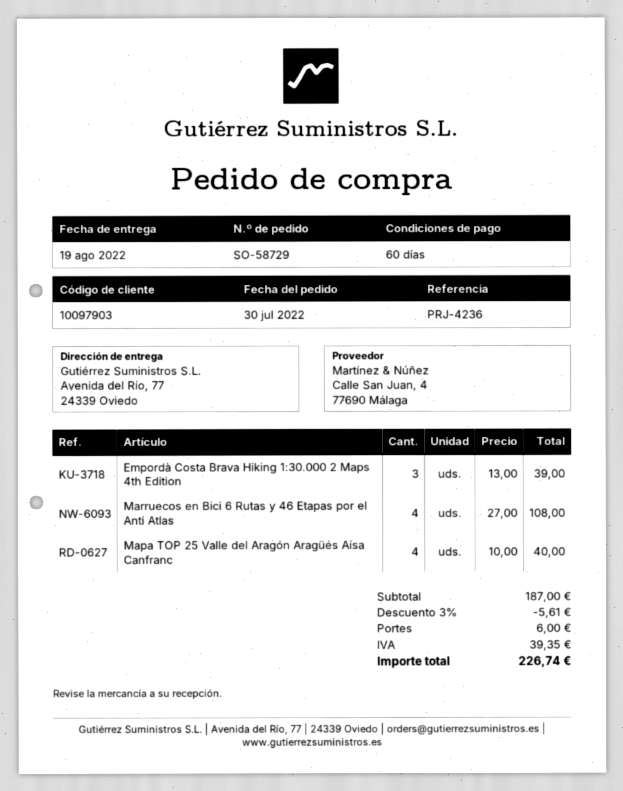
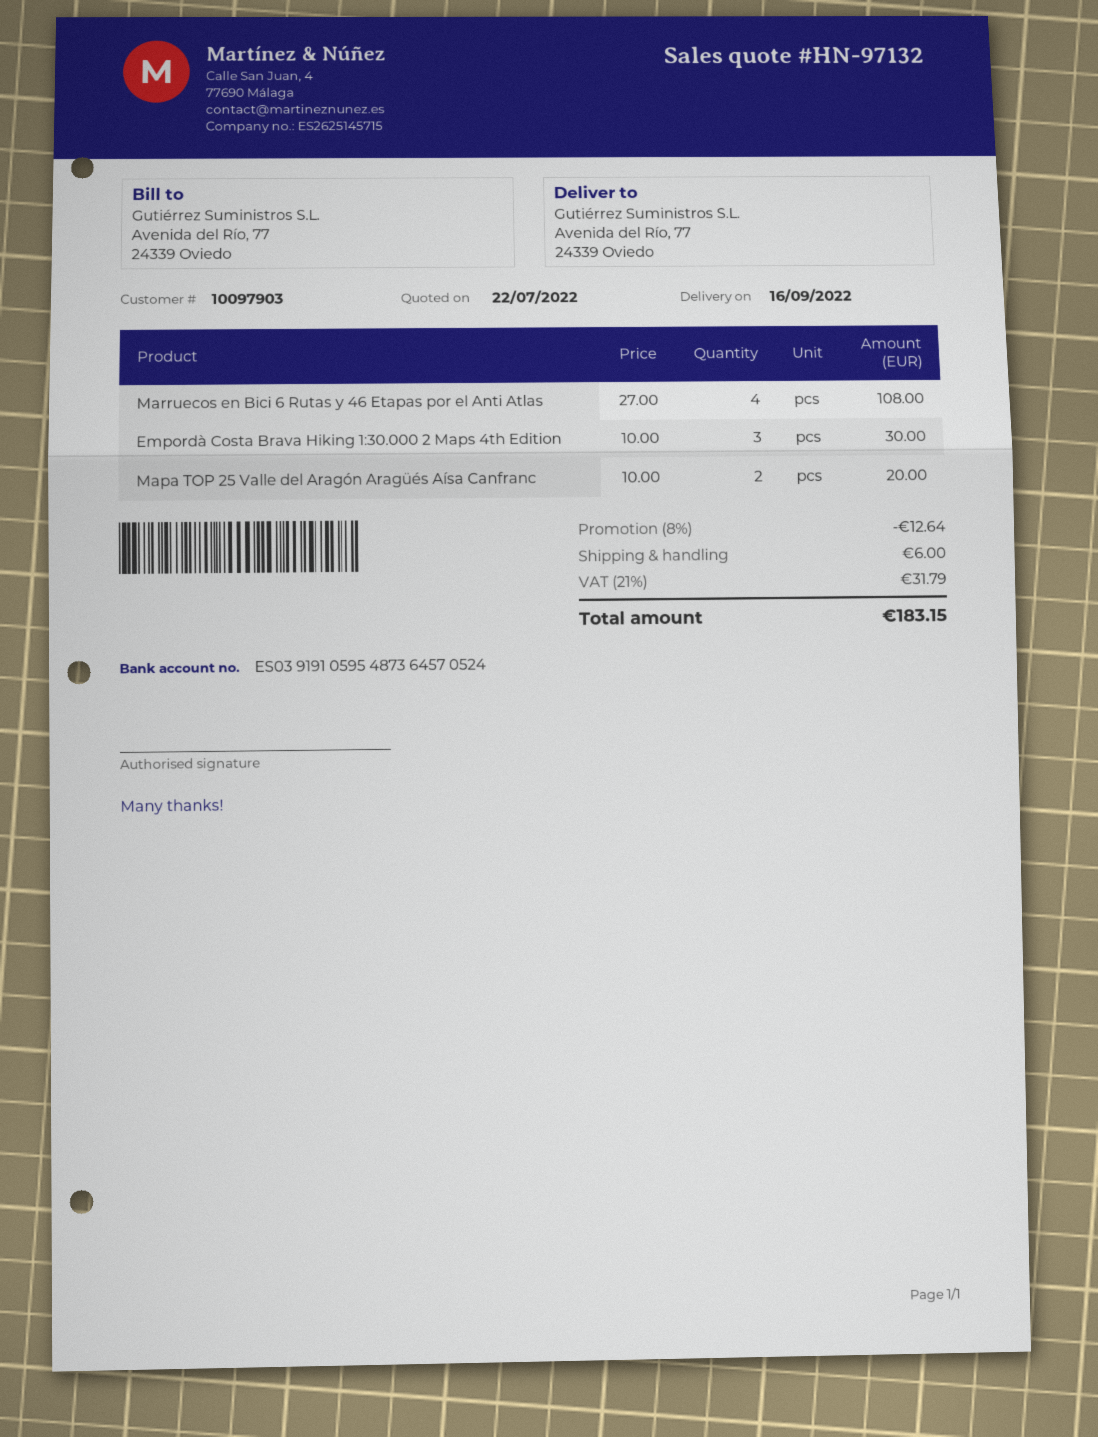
delivery date: 2022-08-19 -> 2022-09-16
Empordà Costa Brava Hiking 1:30.000 2 Maps 4th Edition: 3 x 13.00 = 39.00 -> 3 x 10.00 = 30.00
Mapa TOP 25 Valle del Aragón Aragüés Aísa Canfranc: 4 x 10.00 = 40.00 -> 2 x 10.00 = 20.00
discount: 3% = 5.61 -> 8% = 12.64
tax: 39.35 -> 31.79
total: 226.74 -> 183.15

